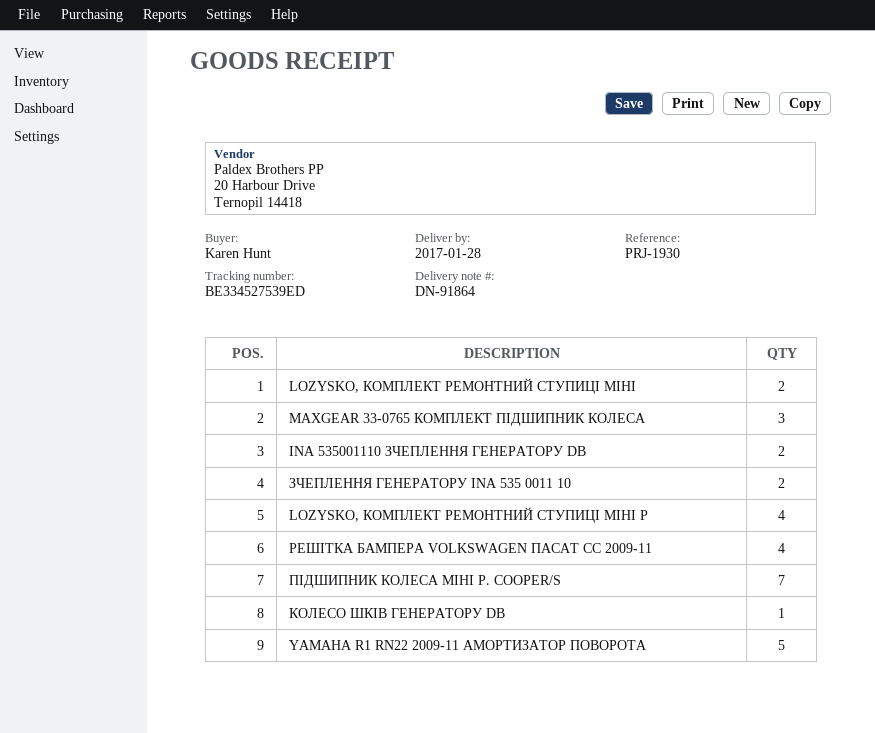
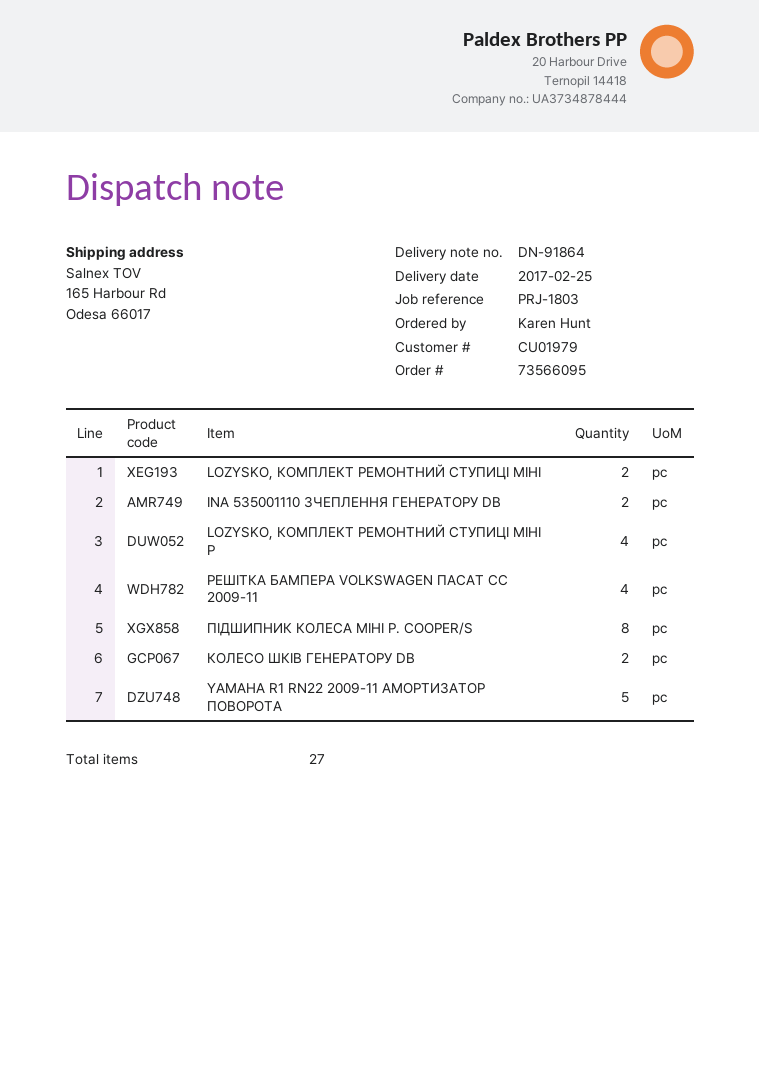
delivery date: 2017-01-28 -> 2017-02-25
reference: PRJ-1930 -> PRJ-1803
MAXGEAR 33-0765 КОМПЛЕКТ ПІДШИПНИК КОЛЕСА: 3 -> none
ЗЧЕПЛЕННЯ ГЕНЕРАТОРУ INA 535 0011 10: 2 -> none
ПІДШИПНИК КОЛЕСА МІНІ P. COOPER/S: 7 -> 8
КОЛЕСО ШКІВ ГЕНЕРАТОРУ DB: 1 -> 2

